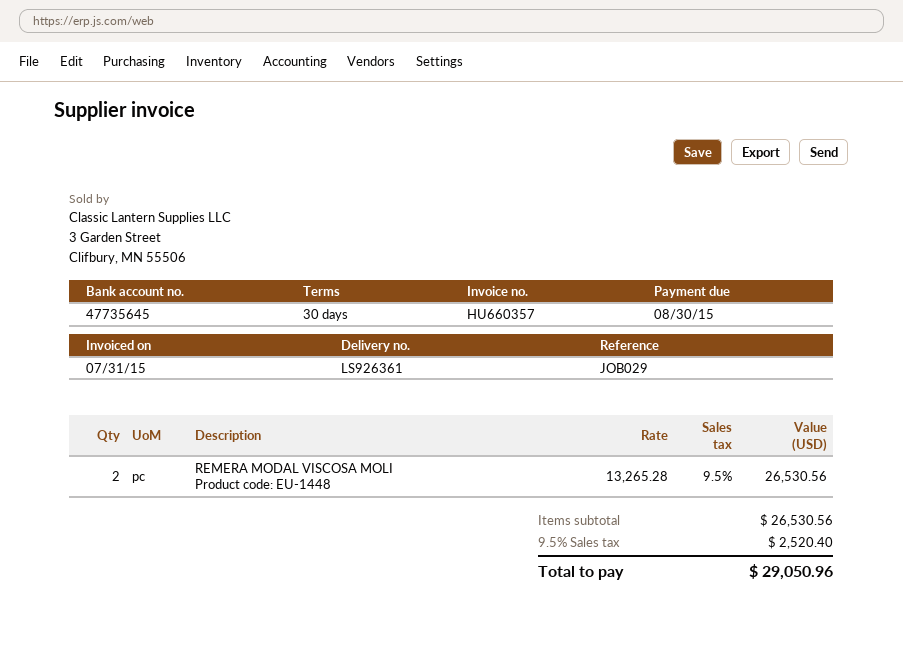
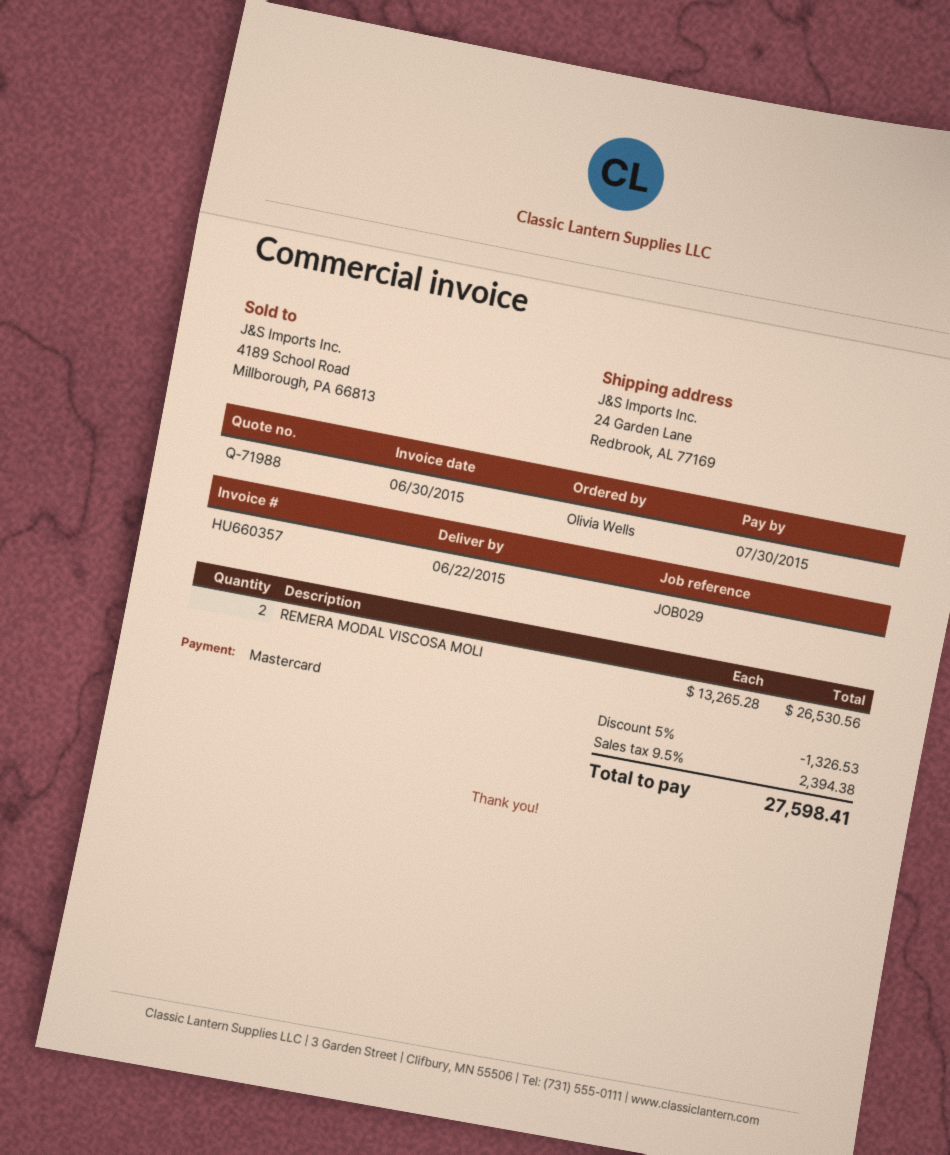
invoice date: 2015-07-31 -> 2015-06-30
due date: 2015-08-30 -> 2015-07-30
discount: none -> 5% = 1326.53
tax: 9.5% = 2520.40 -> 9.5% = 2394.38
total: 29050.96 -> 27598.41

